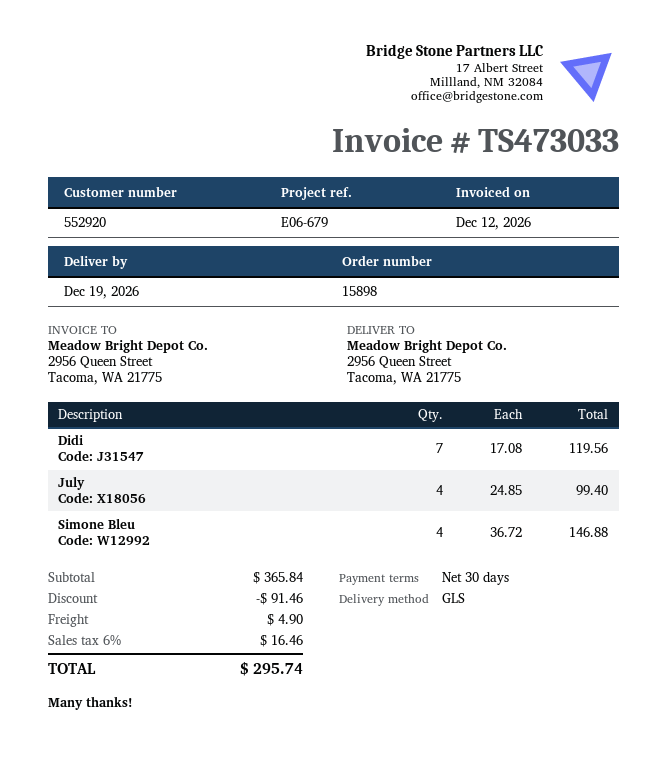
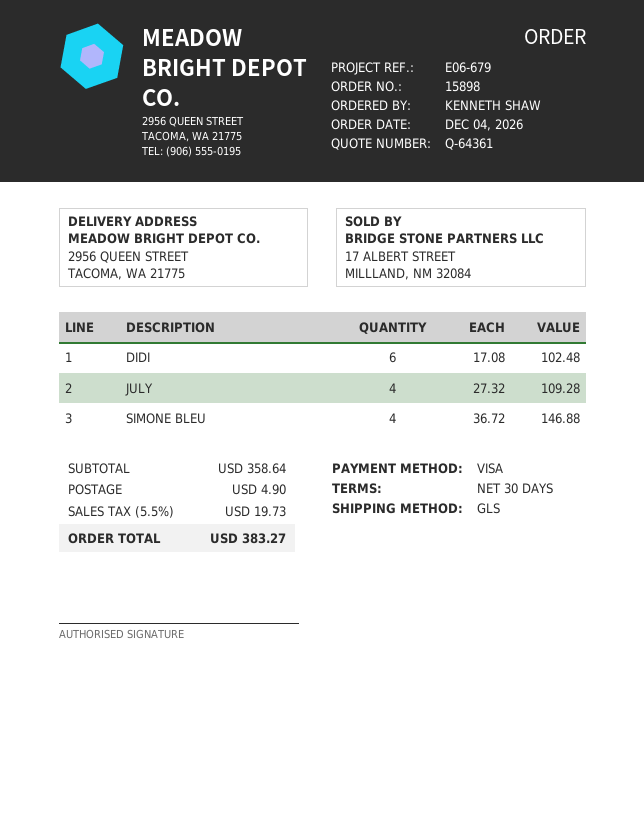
Didi: 7 x 17.08 = 119.56 -> 6 x 17.08 = 102.48
July: 4 x 24.85 = 99.40 -> 4 x 27.32 = 109.28
subtotal: 365.84 -> 358.64
discount: 91.46 -> none
tax: 6% = 16.46 -> 5.5% = 19.73
total: 295.74 -> 383.27

